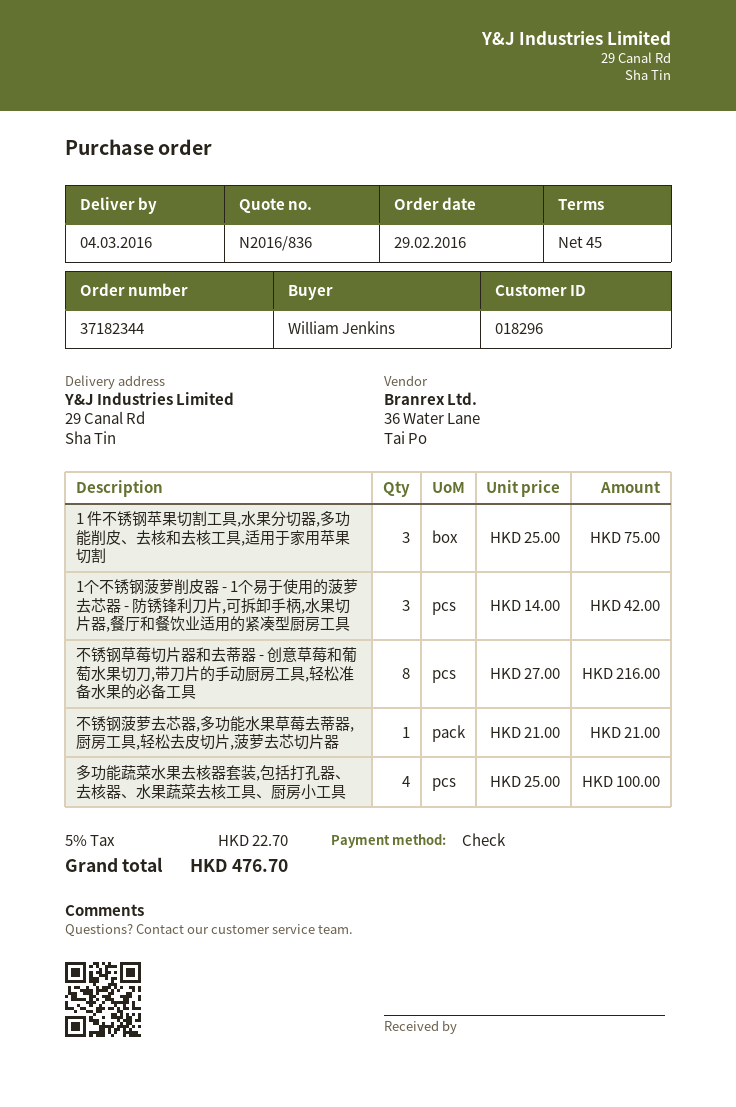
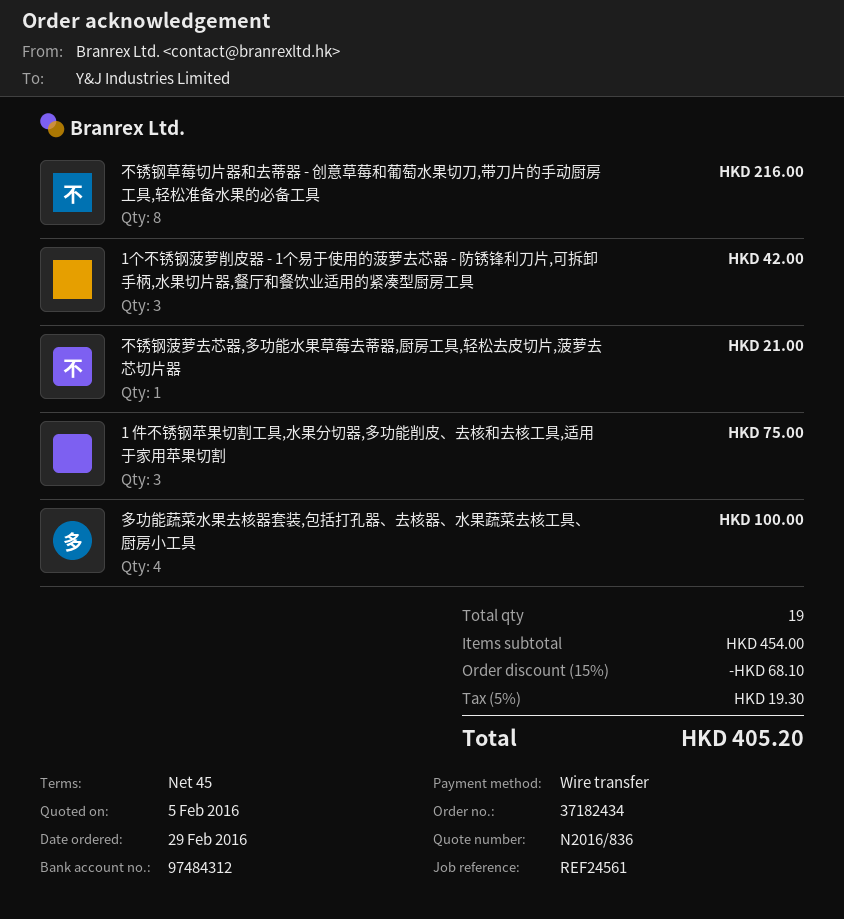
order number: 37182344 -> 37182434
payment method: cheque -> bank transfer
discount: none -> 15% = 68.10
tax: 5% = 22.70 -> 5% = 19.30
total: 476.70 -> 405.20

